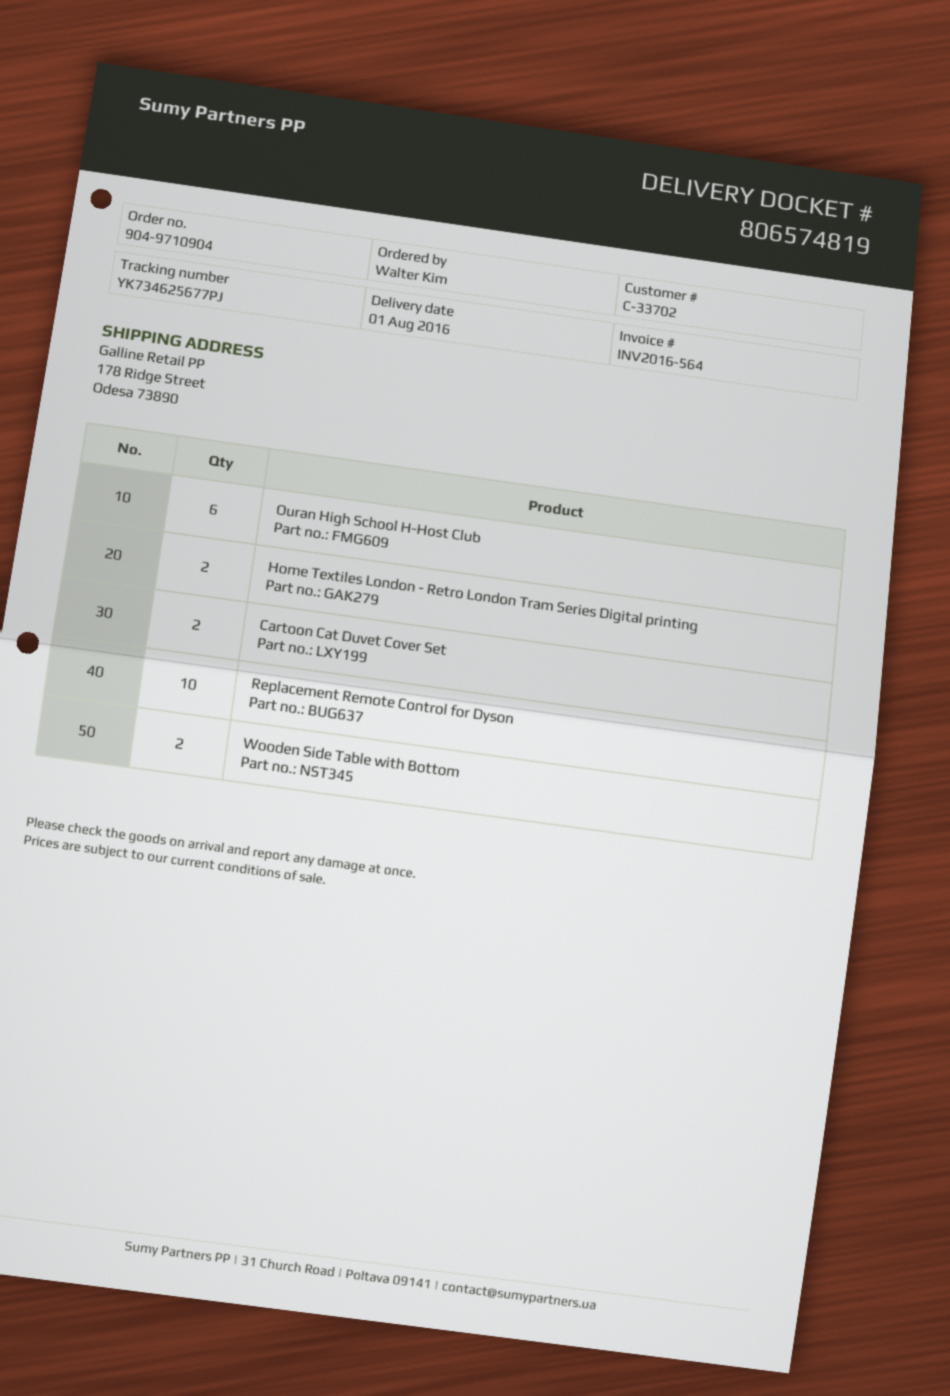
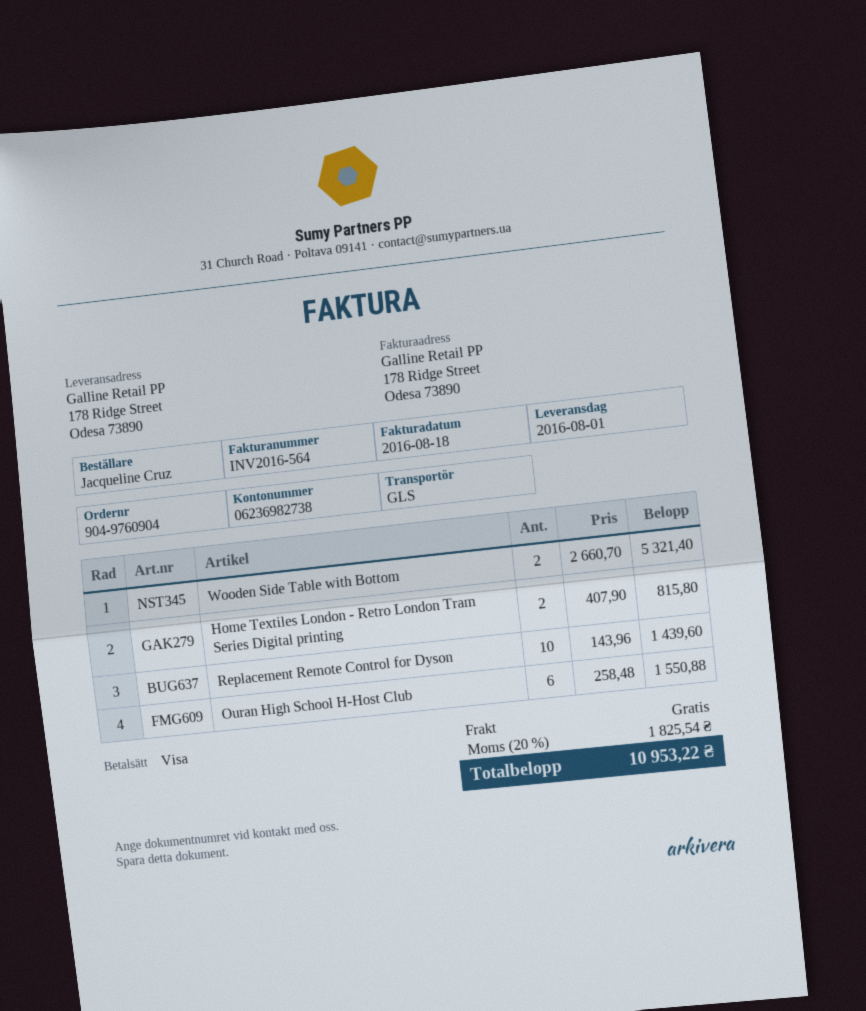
order number: 904-9710904 -> 904-9760904
ordered by: Walter Kim -> Jacqueline Cruz
Cartoon Cat Duvet Cover Set: 2 -> none

